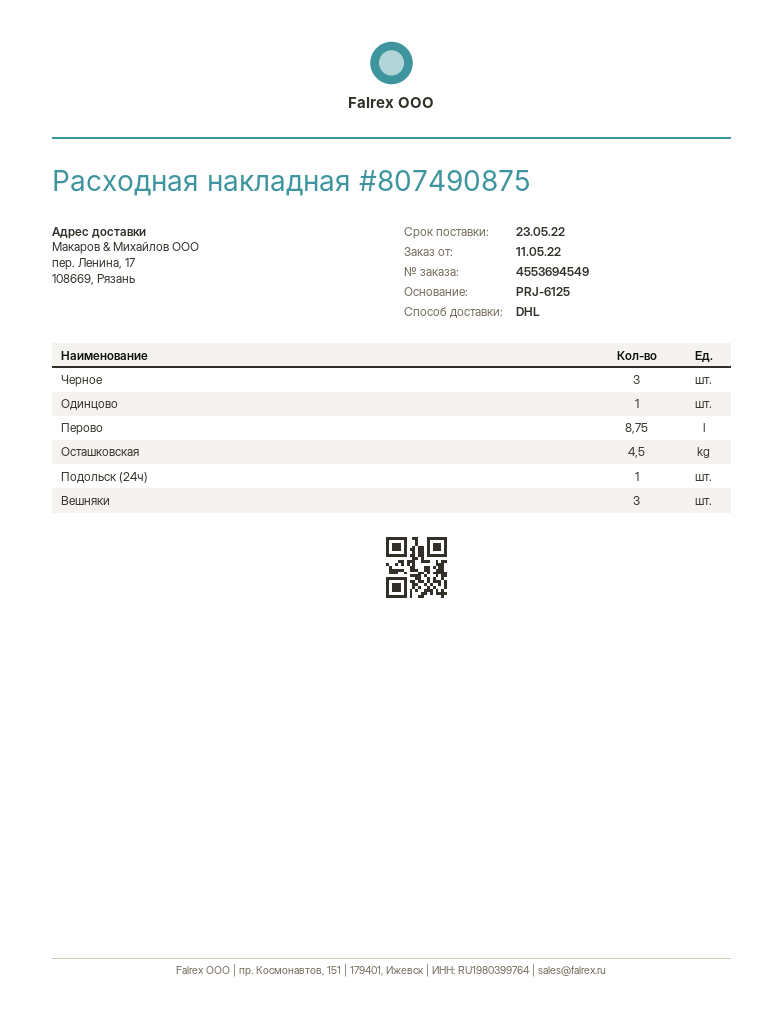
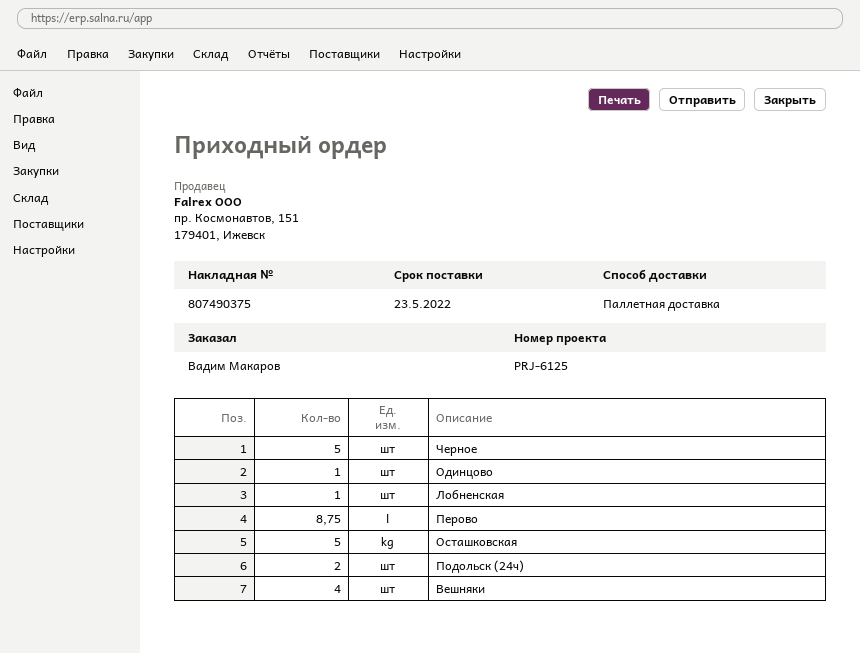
delivery note number: 807490875 -> 807490375
shipping method: DHL -> pallet freight
Черное: 3 -> 5
Осташковская: 4.5 -> 5
Подольск (24ч): 1 -> 2
Вешняки: 3 -> 4
Лобненская: none -> 1

